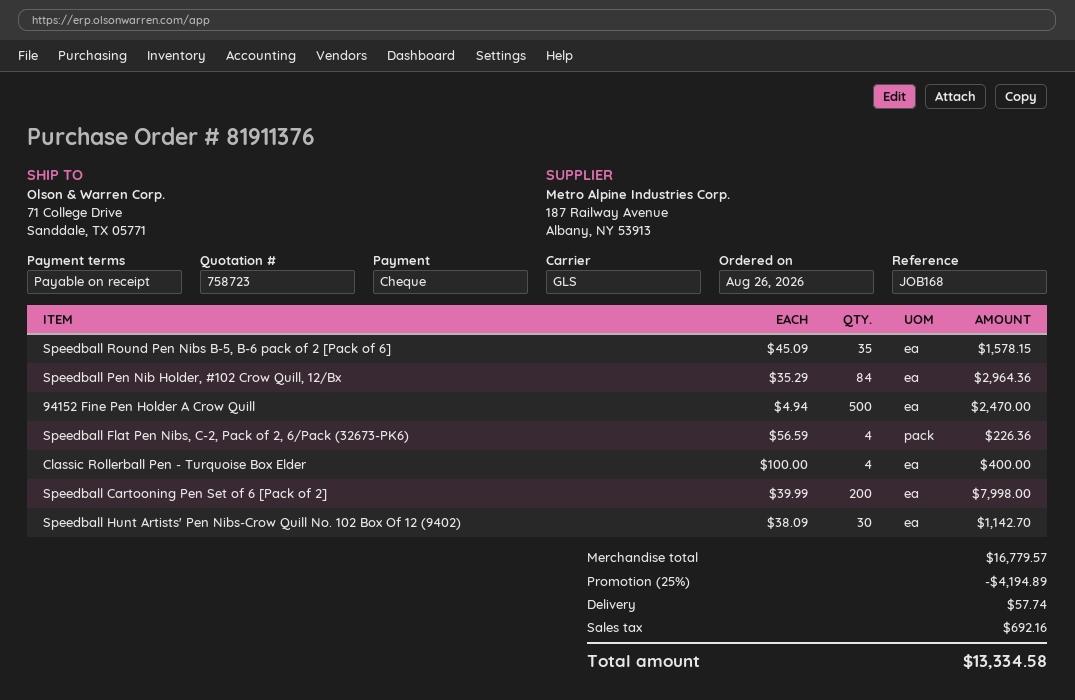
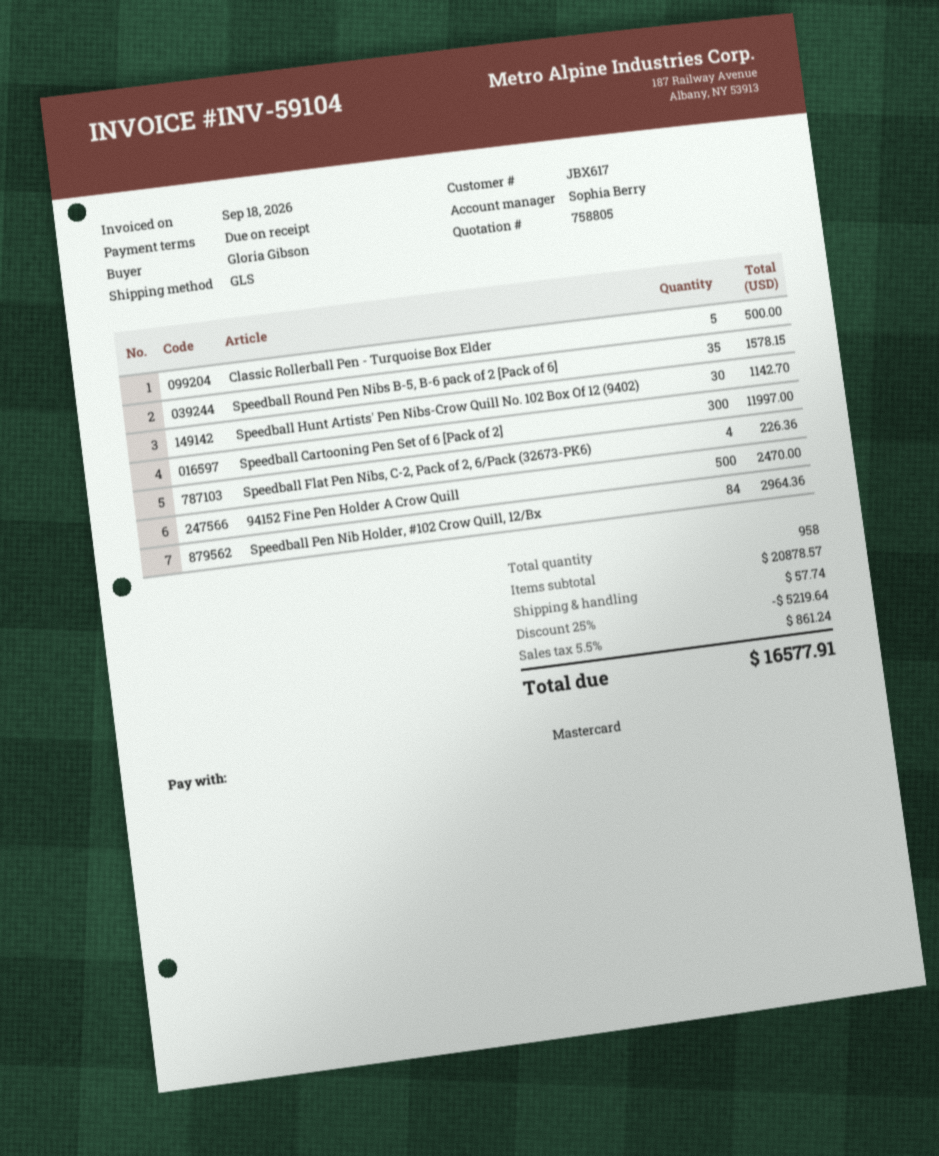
quote number: 758723 -> 758805
payment method: cheque -> Mastercard
Classic Rollerball Pen - Turquoise Box Elder: 4 for 400.00 -> 5 for 500.00
Speedball Cartooning Pen Set of 6 [Pack of 2]: 200 for 7998.00 -> 300 for 11997.00
subtotal: 16779.57 -> 20878.57
discount: 25% = 4194.89 -> 25% = 5219.64
tax: 692.16 -> 861.24
total: 13334.58 -> 16577.91

